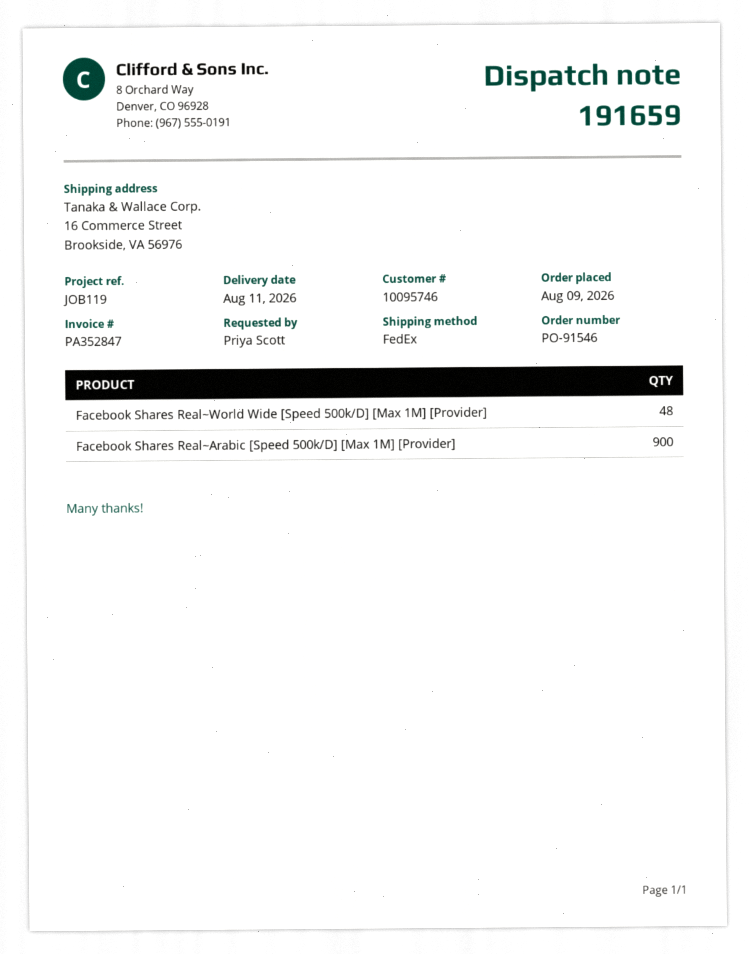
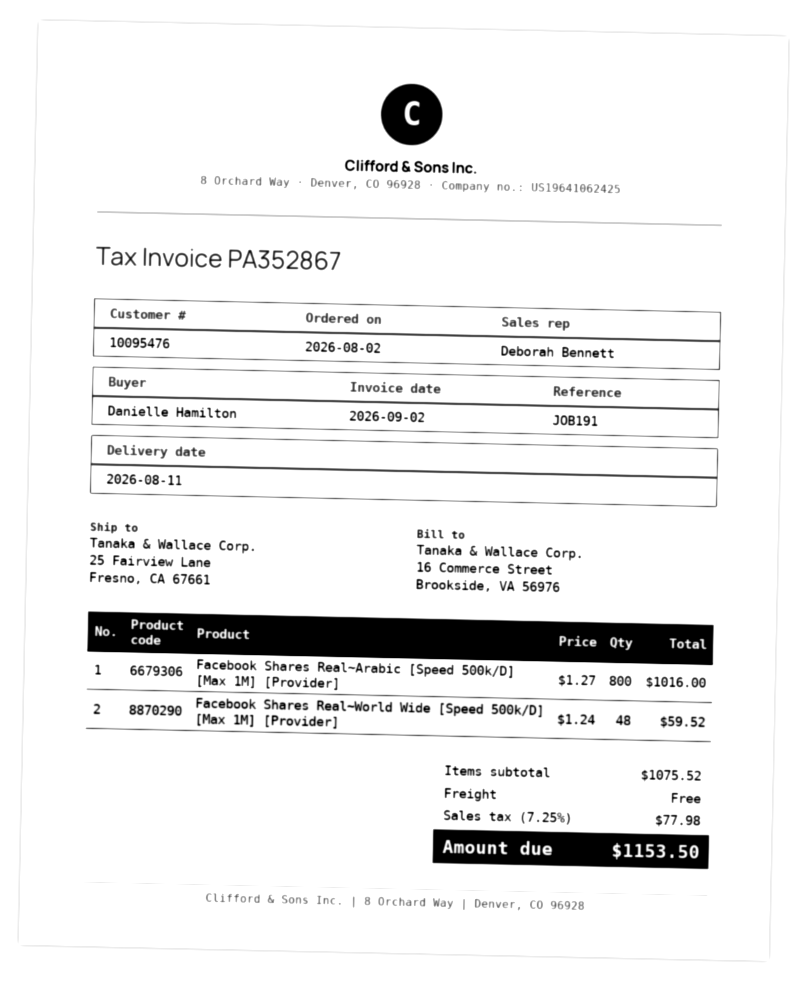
order date: 2026-08-09 -> 2026-08-02
invoice number: PA352847 -> PA352867
customer number: 10095746 -> 10095476
reference: JOB119 -> JOB191
ordered by: Priya Scott -> Danielle Hamilton
ship to: 16 Commerce Street, Brookside, VA 56976 -> 25 Fairview Lane, Fresno, CA 67661
Facebook Shares Real~Arabic [Speed 500k/D] [Max 1M] [Provider]: 900 -> 800

